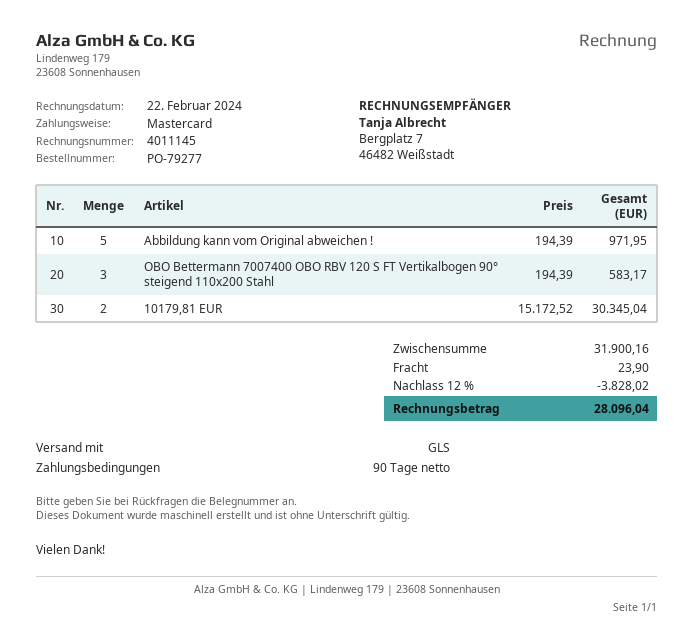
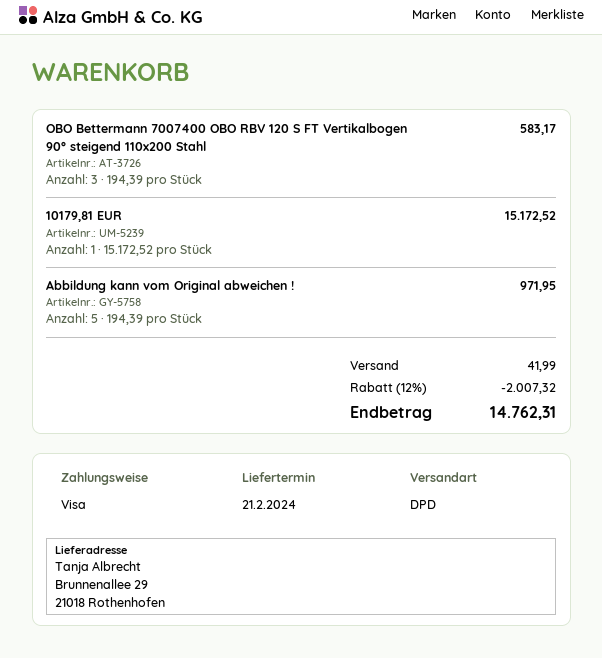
payment method: Mastercard -> Visa
shipping method: GLS -> DPD
10179,81 EUR: 2 x 15172.52 = 30345.04 -> 1 x 15172.52 = 15172.52
discount: 12% = 3828.02 -> 12% = 2007.32
shipping: 23.90 -> 41.99
total: 28096.04 -> 14762.31

